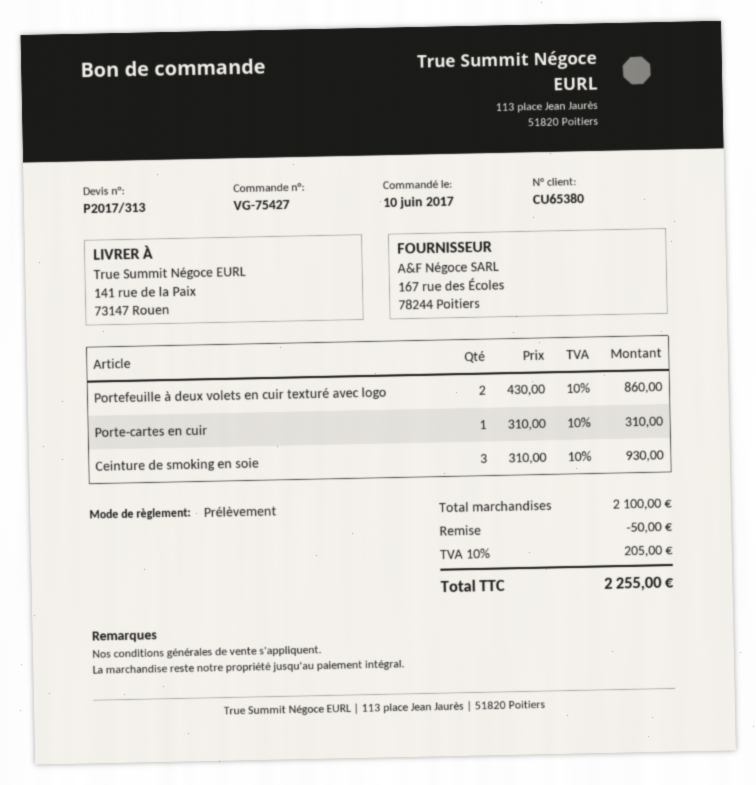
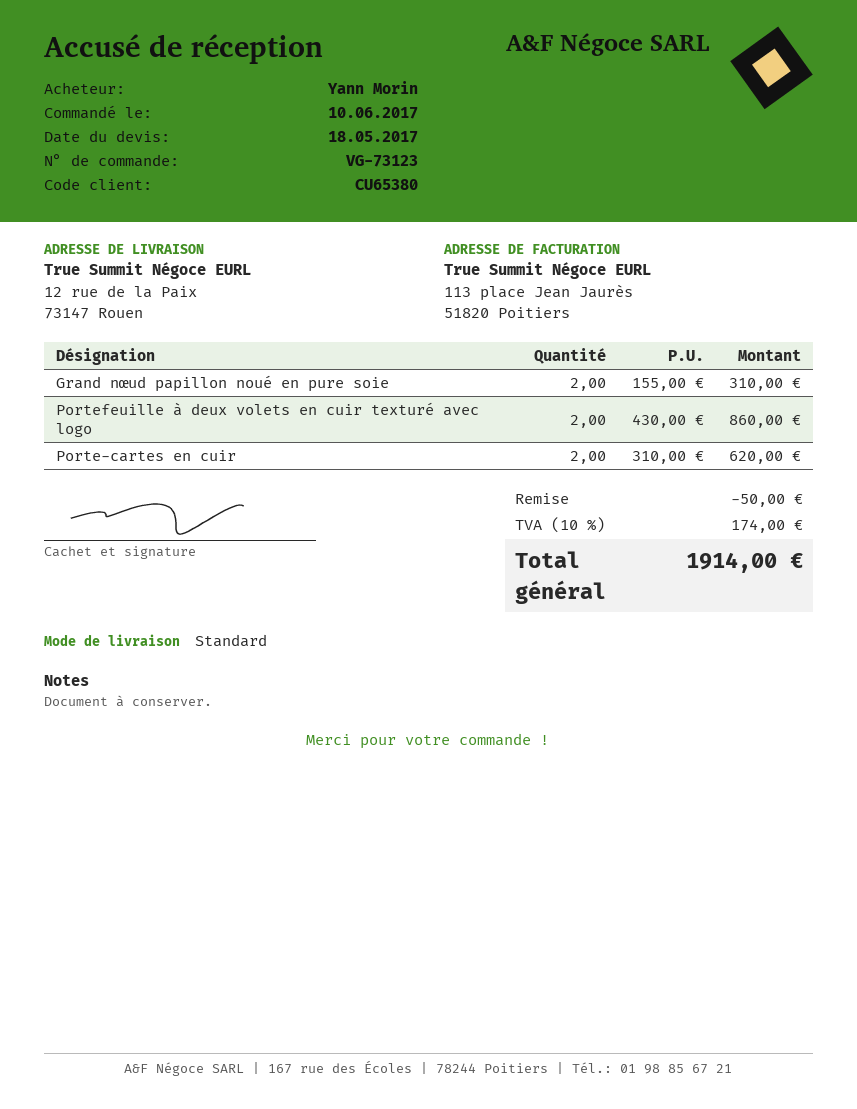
order number: VG-75427 -> VG-73123
ship to: 141 rue de la Paix, 73147 Rouen -> 12 rue de la Paix, 73147 Rouen
Porte-cartes en cuir: 1 x 310.00 = 310.00 -> 2 x 310.00 = 620.00
Ceinture de smoking en soie: 3 x 310.00 = 930.00 -> none
Grand nœud papillon noué en pure soie: none -> 2 x 155.00 = 310.00
tax: 10% = 205.00 -> 10% = 174.00
total: 2255.00 -> 1914.00

